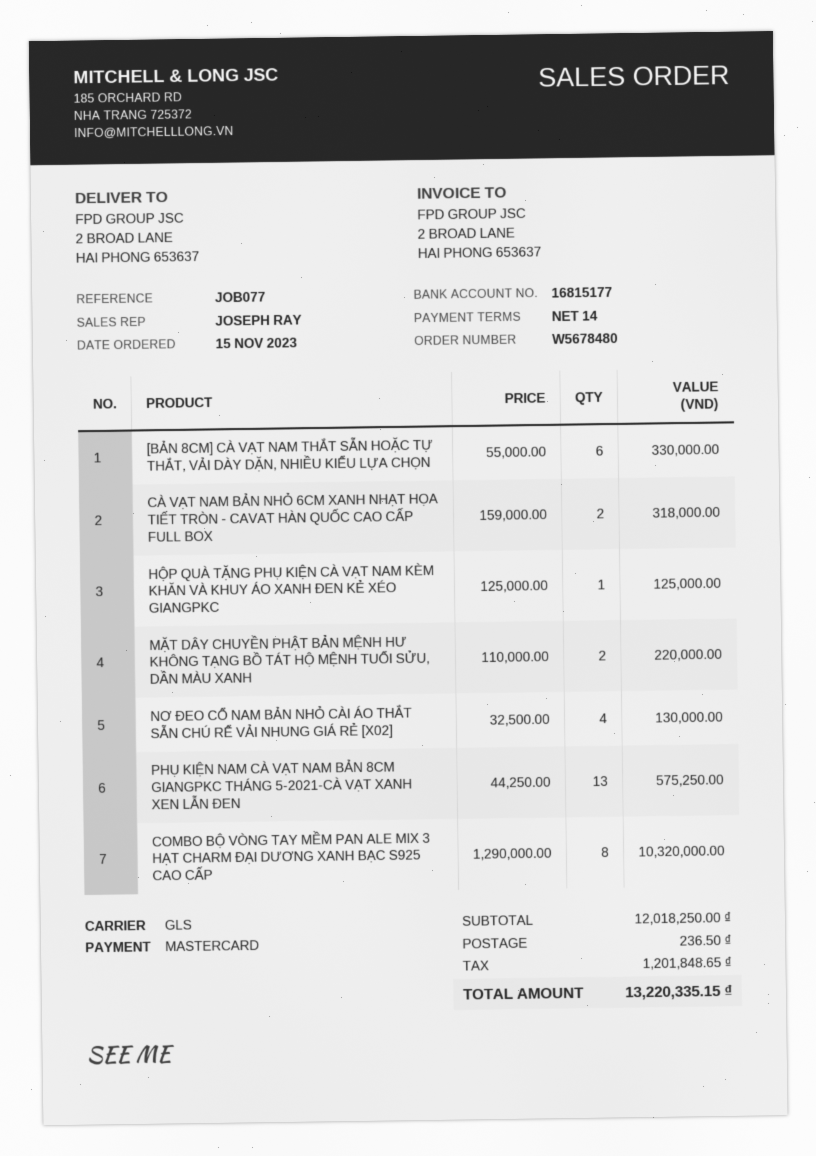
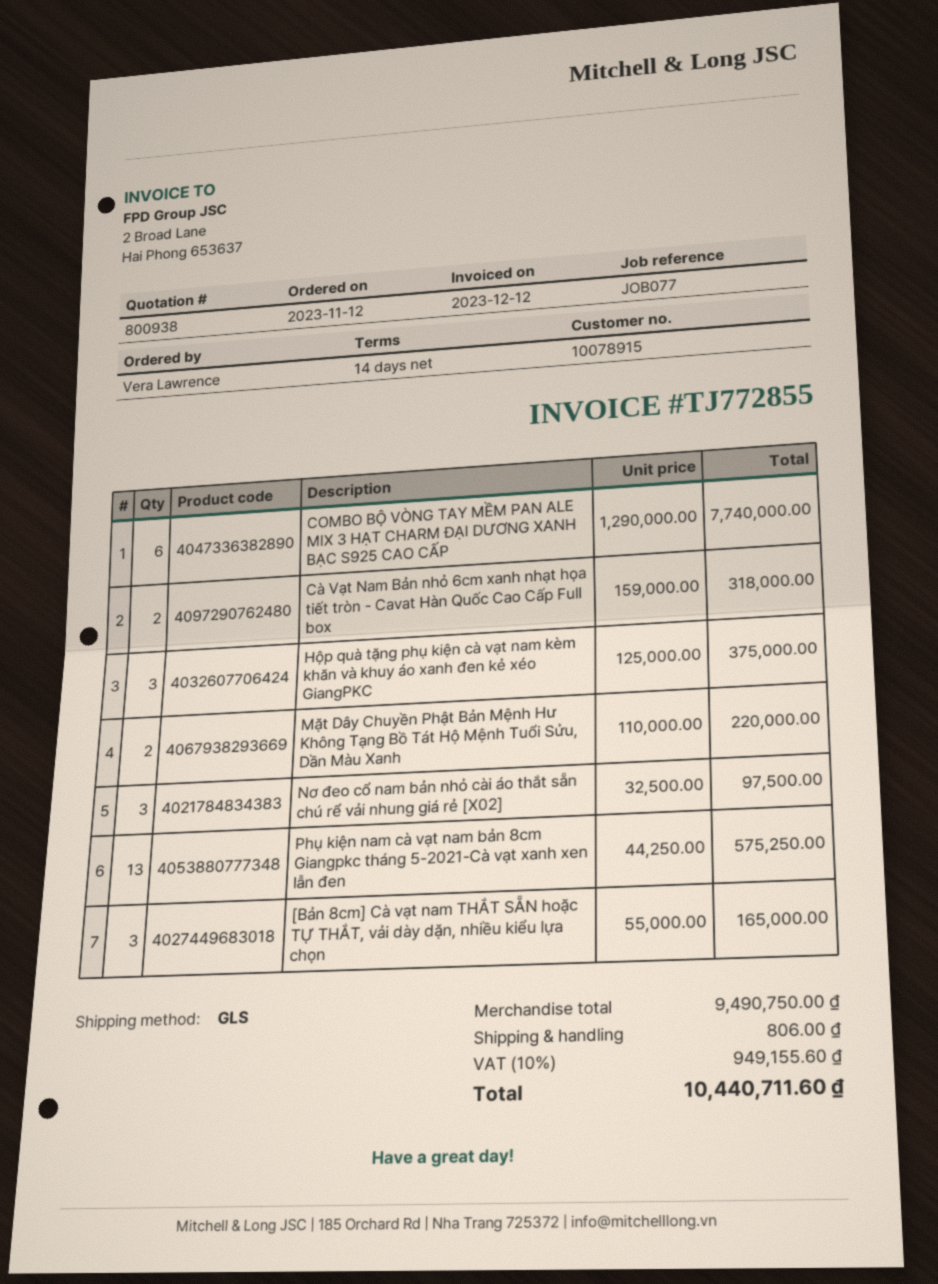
order date: 2023-11-15 -> 2023-11-12
[BẢN 8CM] CÀ VẠT NAM THẮT SẴN HOẶC TỰ THẮT, VẢI DÀY DẶN, NHIỀU KIỂU LỰA CHỌN: 6 x 55000.00 = 330000.00 -> 3 x 55000.00 = 165000.00
HỘP QUÀ TẶNG PHỤ KIỆN CÀ VẠT NAM KÈM KHĂN VÀ KHUY ÁO XANH ĐEN KẺ XÉO GIANGPKC: 1 x 125000.00 = 125000.00 -> 3 x 125000.00 = 375000.00
NƠ ĐEO CỔ NAM BẢN NHỎ CÀI ÁO THẮT SẴN CHÚ RỂ VẢI NHUNG GIÁ RẺ [X02]: 4 x 32500.00 = 130000.00 -> 3 x 32500.00 = 97500.00
COMBO BỘ VÒNG TAY MỀM PAN ALE MIX 3 HẠT CHARM ĐẠI DƯƠNG XANH BẠC S925 CAO CẤP: 8 x 1290000.00 = 10320000.00 -> 6 x 1290000.00 = 7740000.00
subtotal: 12018250.00 -> 9490750.00
shipping: 236.50 -> 806.00
tax: 1201848.65 -> 949155.60
total: 13220335.15 -> 10440711.60

